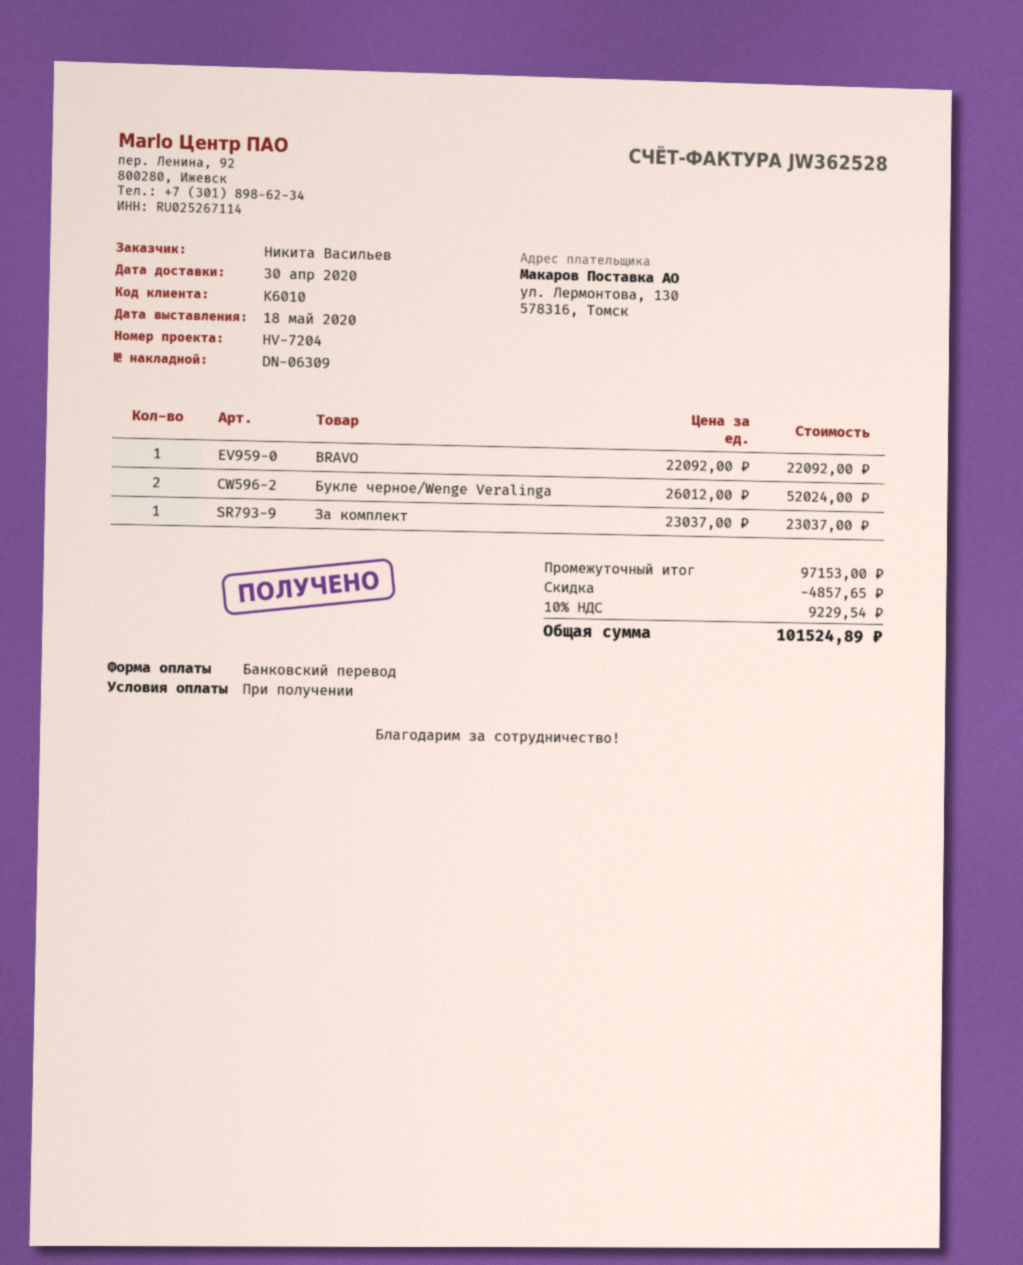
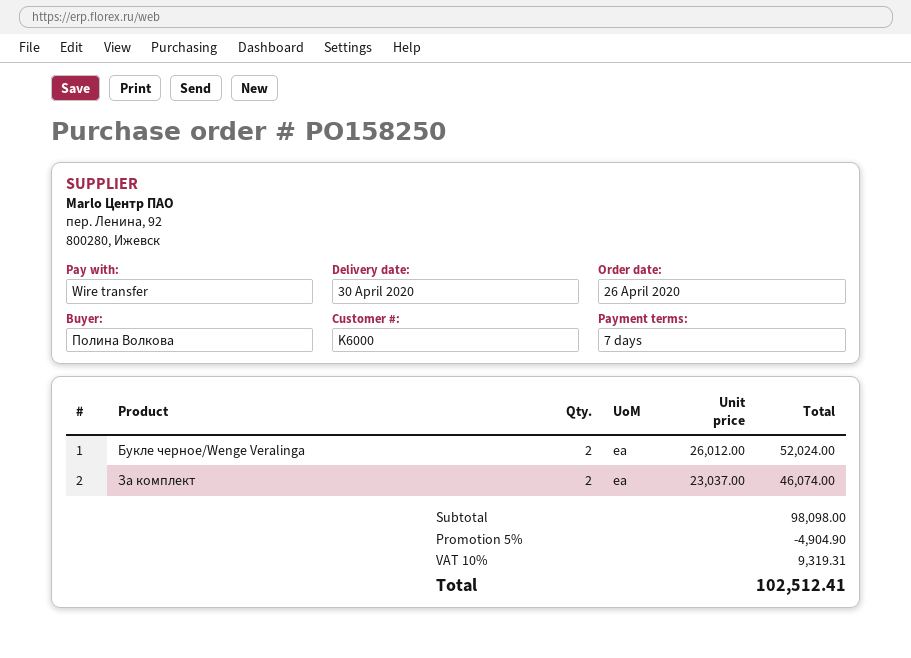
payment terms: on receipt -> 7 days
customer number: K6010 -> K6000
ordered by: Никита Васильев -> Полина Волкова
BRAVO: 1 x 22092.00 = 22092.00 -> none
За комплект: 1 x 23037.00 = 23037.00 -> 2 x 23037.00 = 46074.00
subtotal: 97153.00 -> 98098.00
discount: 4857.65 -> 4904.90
tax: 10% = 9229.54 -> 10% = 9319.31
total: 101524.89 -> 102512.41

